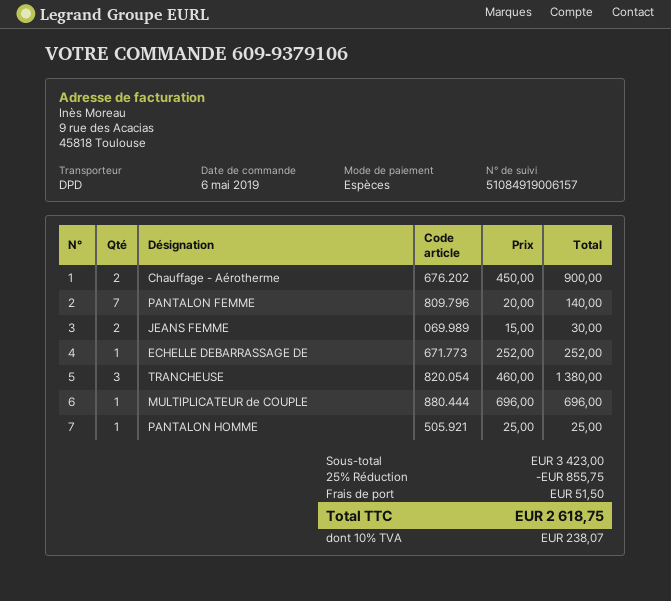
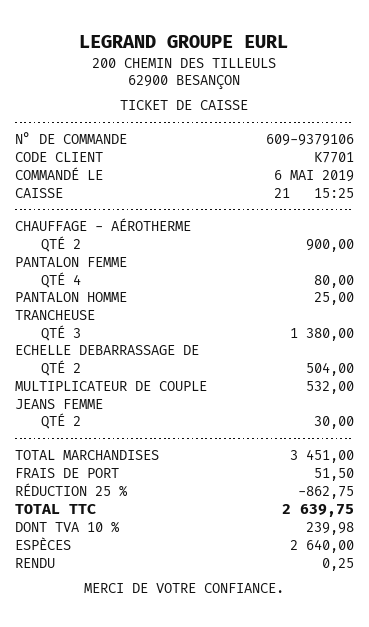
PANTALON FEMME: 7 for 140.00 -> 4 for 80.00
ECHELLE DEBARRASSAGE DE: 1 for 252.00 -> 2 for 504.00
MULTIPLICATEUR de COUPLE: 1 for 696.00 -> 1 for 532.00
subtotal: 3423.00 -> 3451.00
discount: 25% = 855.75 -> 25% = 862.75
tax: 10% = 238.07 -> 10% = 239.98
total: 2618.75 -> 2639.75

